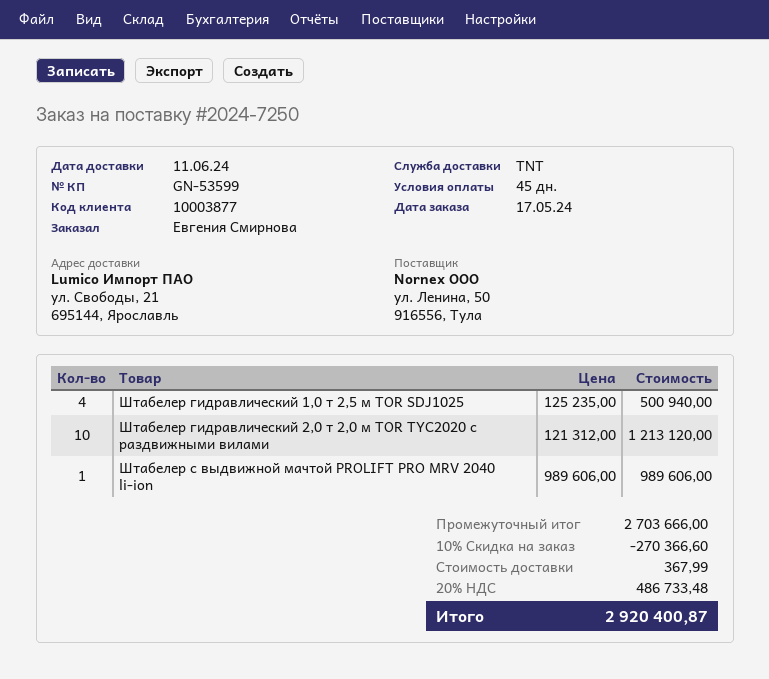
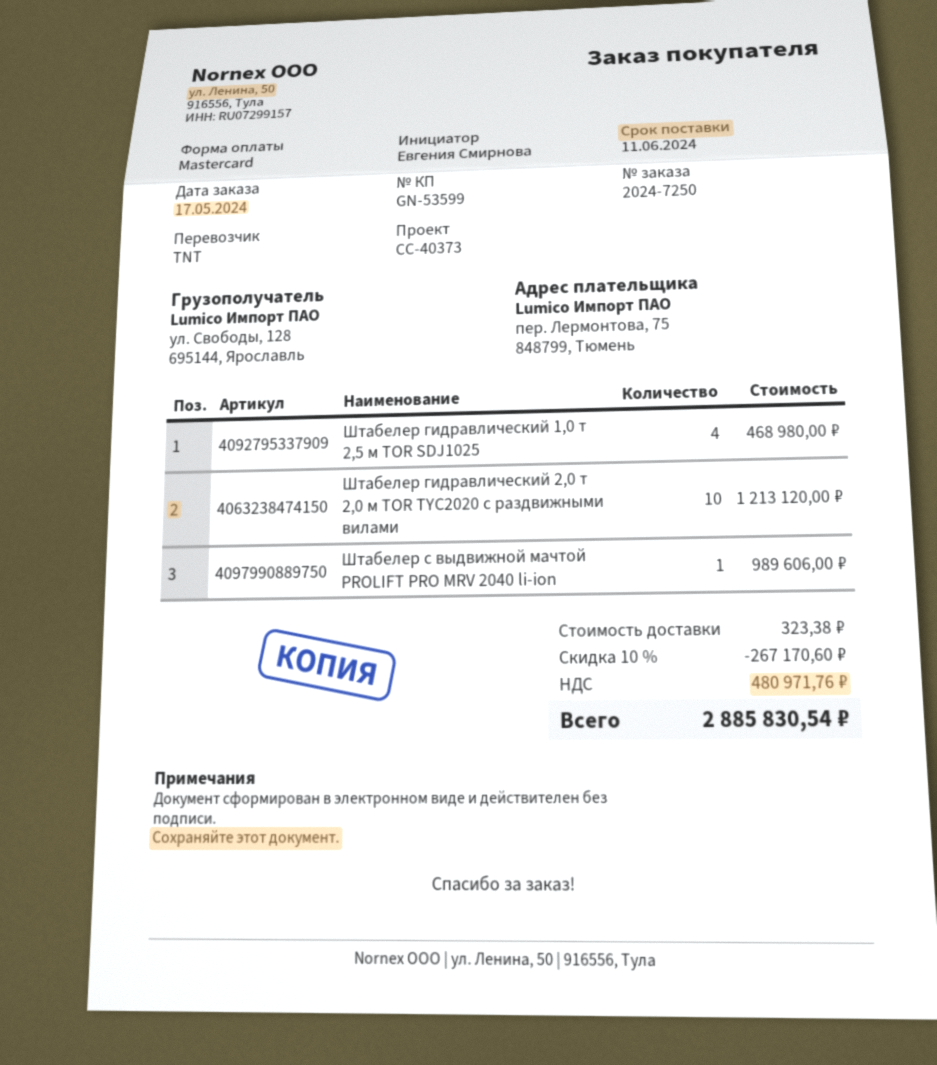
ship to: ул. Свободы, 21, 695144, Ярославль -> ул. Свободы, 128, 695144, Ярославль
Штабелер гидравлический 1,0 т 2,5 м TOR SDJ1025: 4 for 500940.00 -> 4 for 468980.00
discount: 10% = 270366.60 -> 10% = 267170.60
shipping: 367.99 -> 323.38
tax: 486733.48 -> 480971.76
total: 2920400.87 -> 2885830.54

